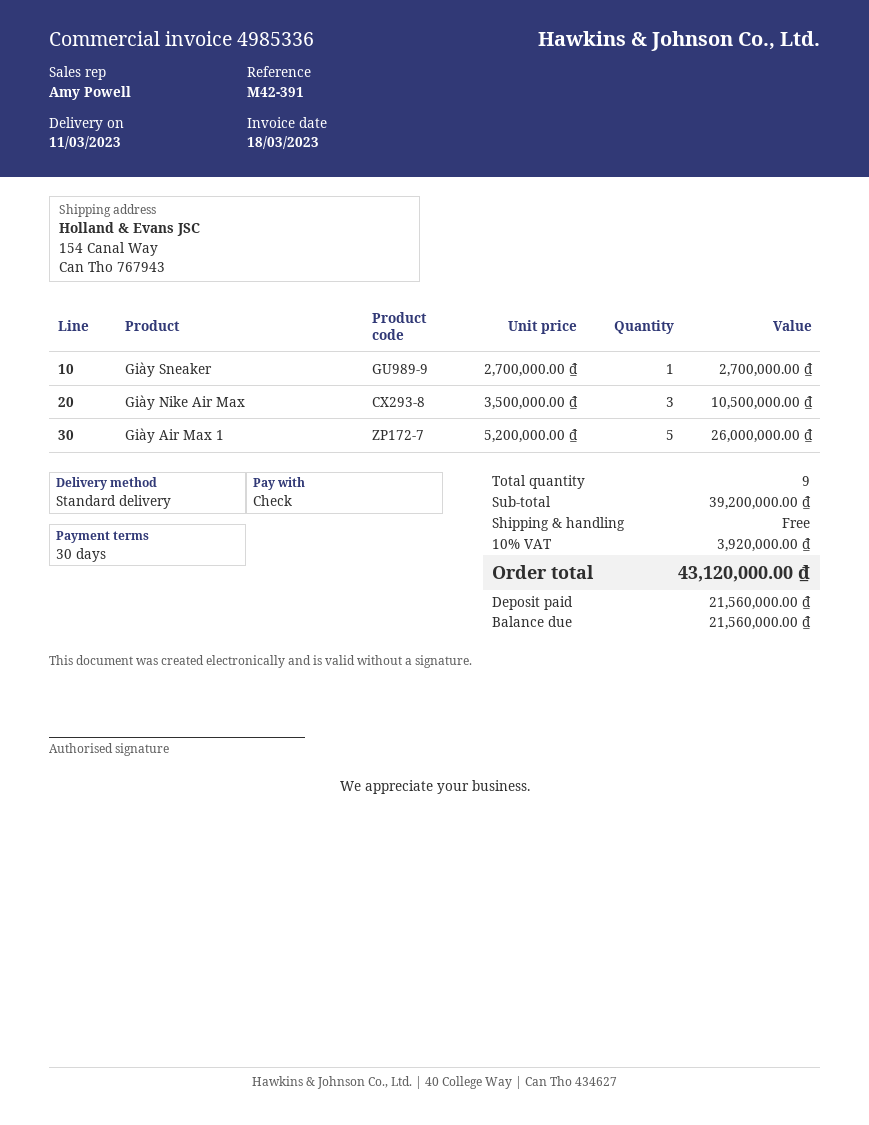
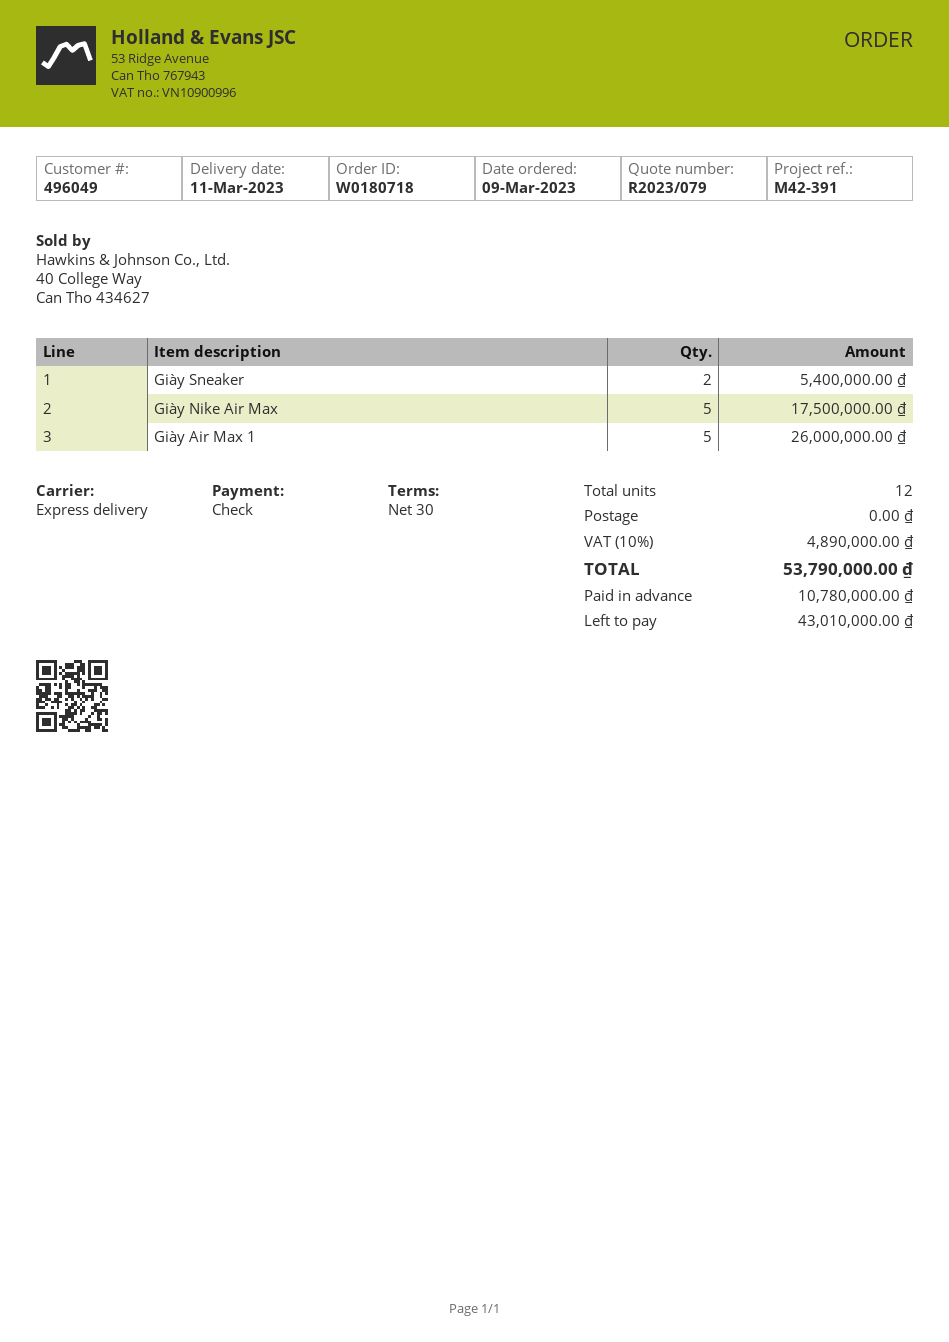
shipping method: standard -> express
Giày Sneaker: 1 for 2700000.00 -> 2 for 5400000.00
Giày Nike Air Max: 3 for 10500000.00 -> 5 for 17500000.00
total quantity: 9 -> 12
tax: 10% = 3920000.00 -> 10% = 4890000.00
total: 43120000.00 -> 53790000.00
deposit: 21560000.00 -> 10780000.00
balance: 21560000.00 -> 43010000.00

